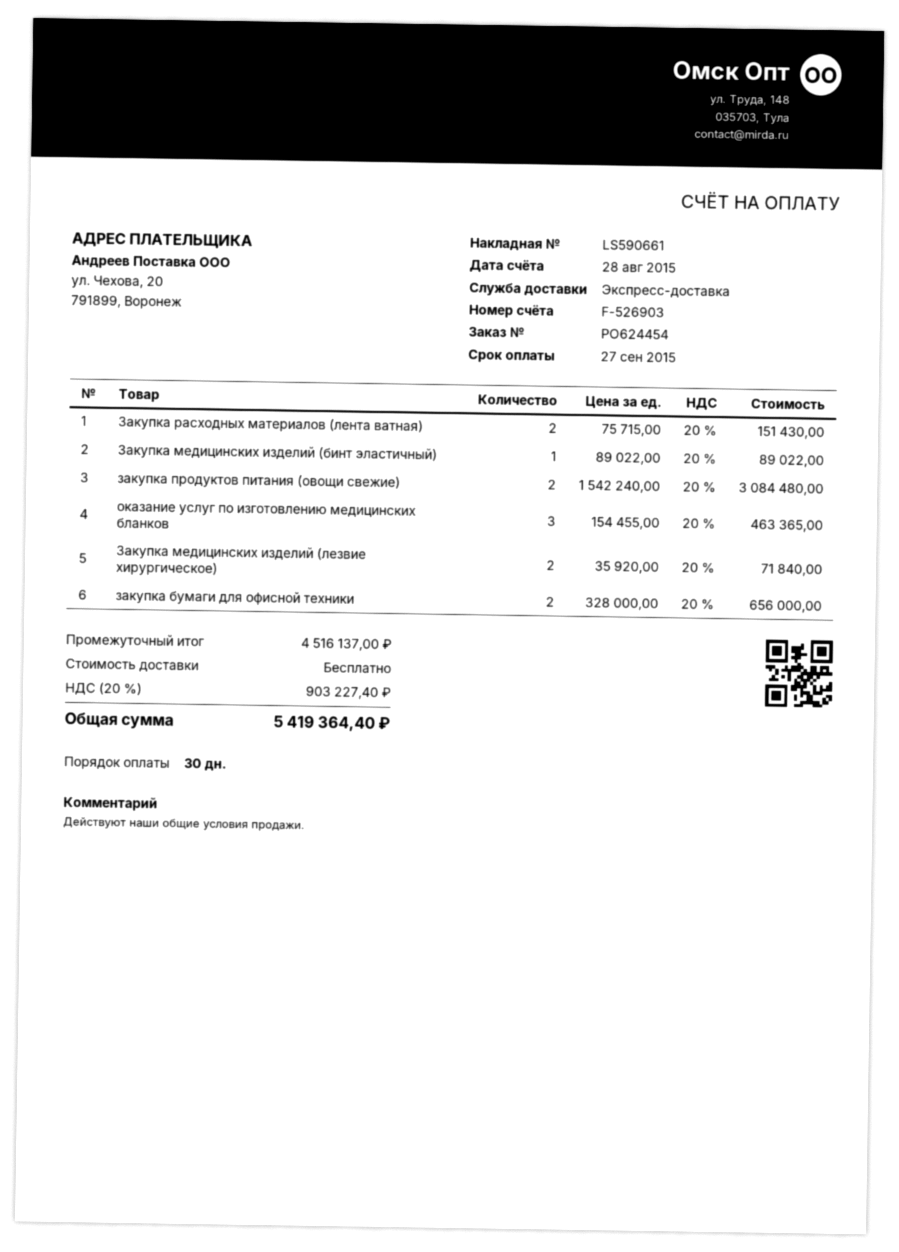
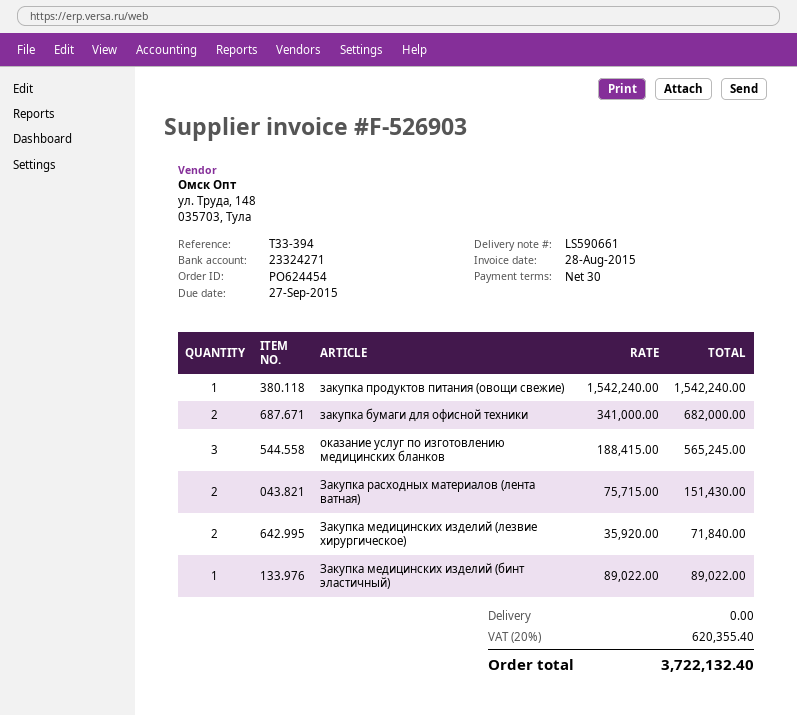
закупка продуктов питания (овощи свежие): 2 x 1542240.00 = 3084480.00 -> 1 x 1542240.00 = 1542240.00
оказание услуг по изготовлению медицинских бланков: 3 x 154455.00 = 463365.00 -> 3 x 188415.00 = 565245.00
закупка бумаги для офисной техники: 2 x 328000.00 = 656000.00 -> 2 x 341000.00 = 682000.00
tax: 20% = 903227.40 -> 20% = 620355.40
total: 5419364.40 -> 3722132.40

